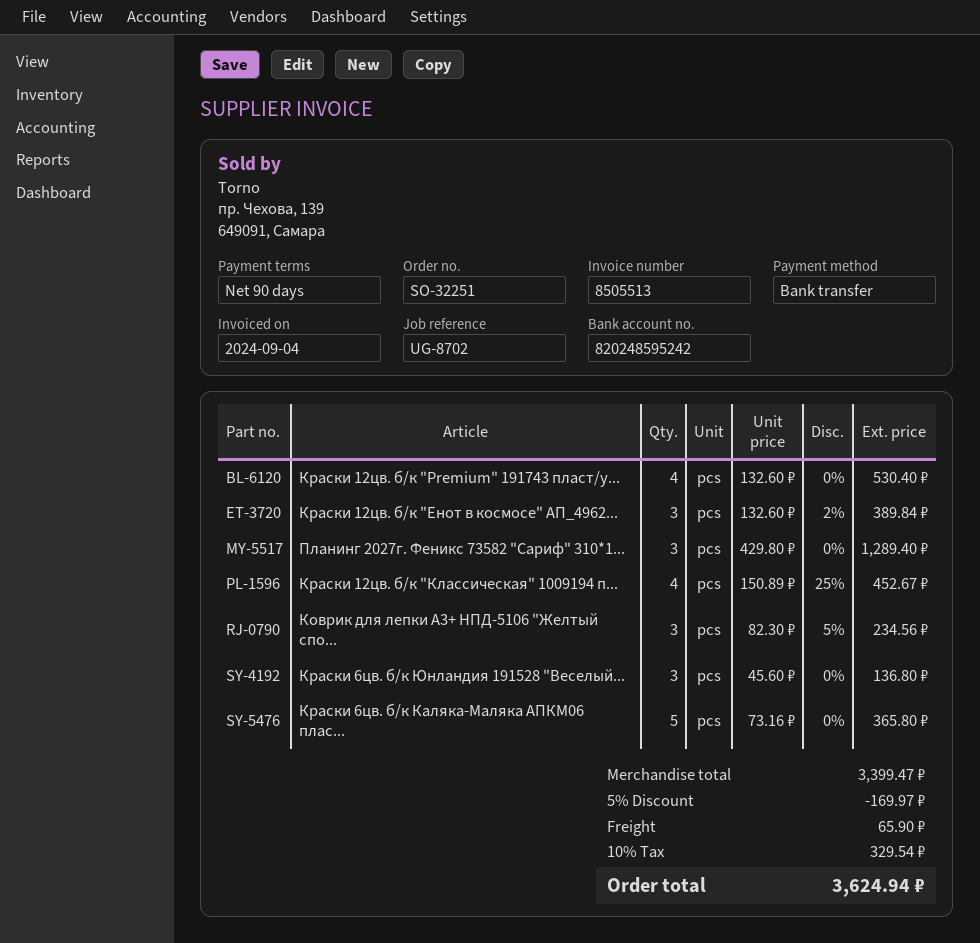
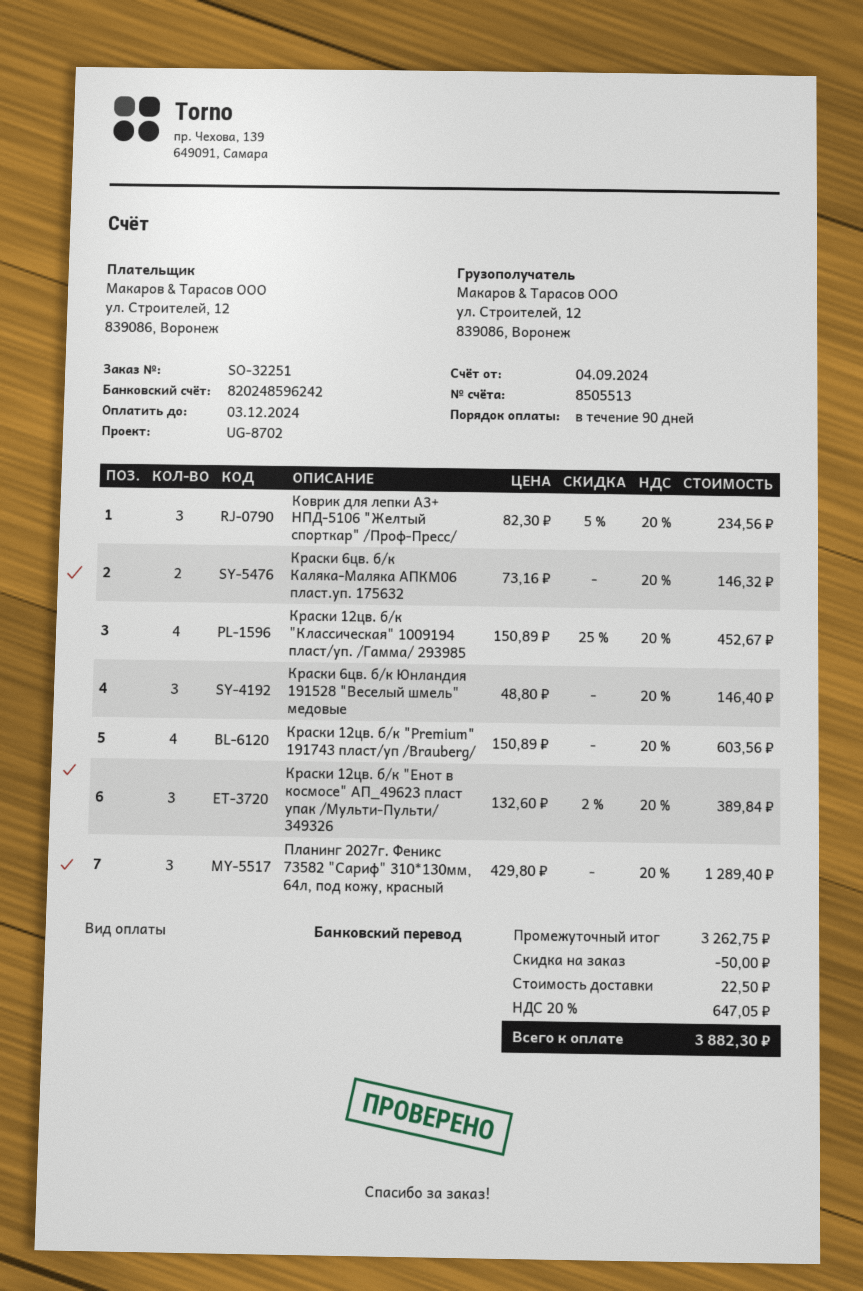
bank account: 820248595242 -> 820248596242
Краски 12цв. б/к "Premium" 191743 пласт/у...: 4 x 132.60 = 530.40 -> 4 x 150.89 = 603.56
Краски 6цв. б/к Юнландия 191528 "Веселый...: 3 x 45.60 = 136.80 -> 3 x 48.80 = 146.40
Краски 6цв. б/к Каляка-Маляка АПКМ06 плас...: 5 x 73.16 = 365.80 -> 2 x 73.16 = 146.32
subtotal: 3399.47 -> 3262.75
discount: 169.97 -> 50.00
shipping: 65.90 -> 22.50
tax: 10% = 329.54 -> 20% = 647.05
total: 3624.94 -> 3882.30

